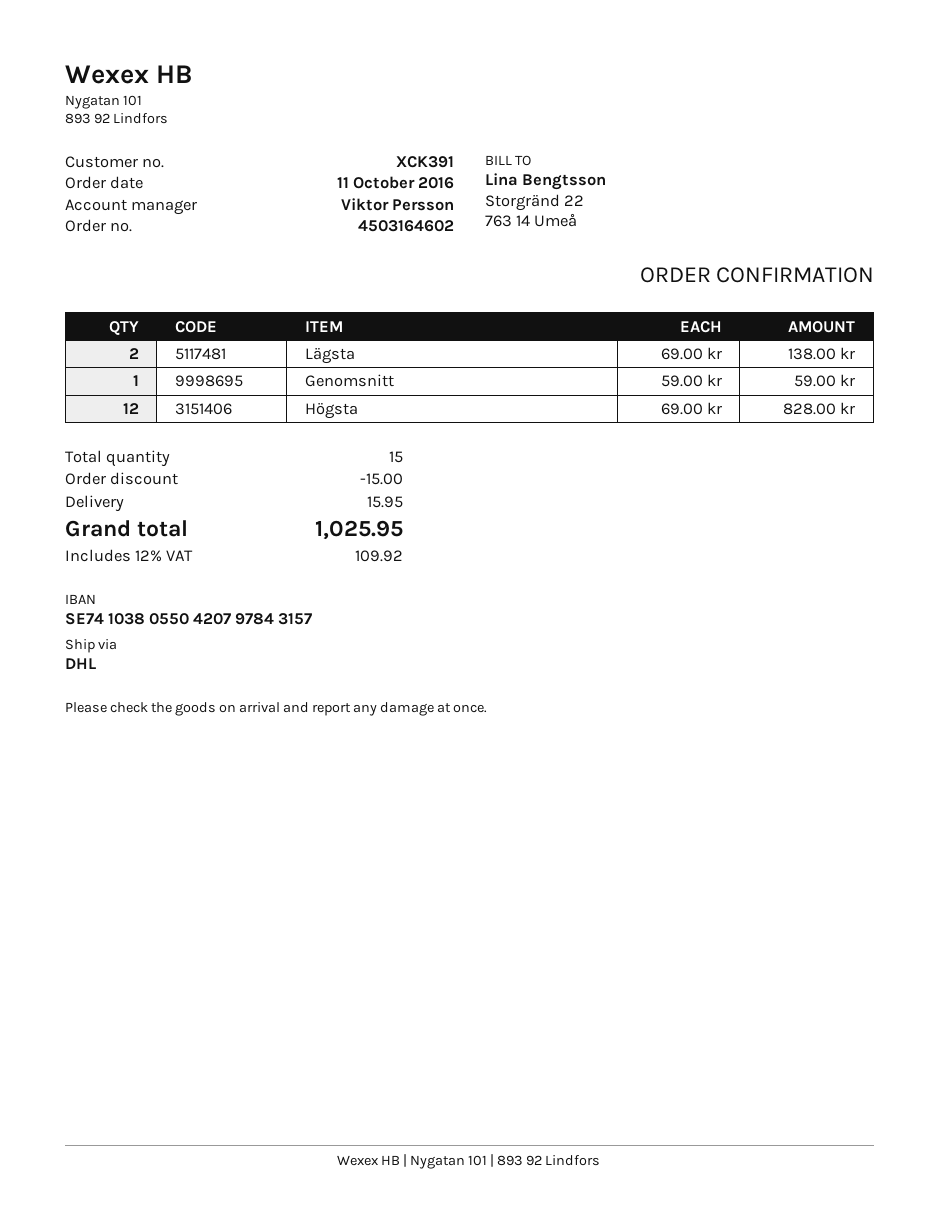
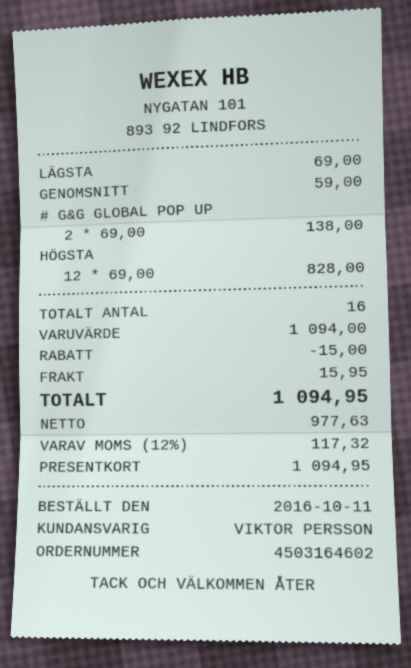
Lägsta: 2 x 69.00 = 138.00 -> 1 x 69.00 = 69.00
# G&G GLOBAL POP UP: none -> 2 x 69.00 = 138.00
total quantity: 15 -> 16
tax: 12% = 109.92 -> 12% = 117.32
total: 1025.95 -> 1094.95

